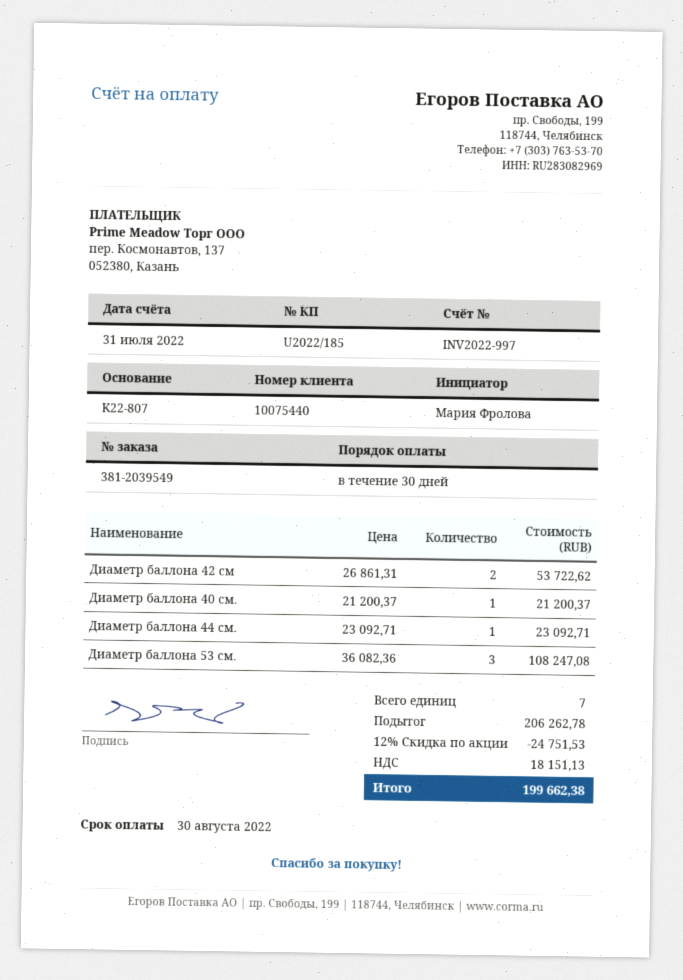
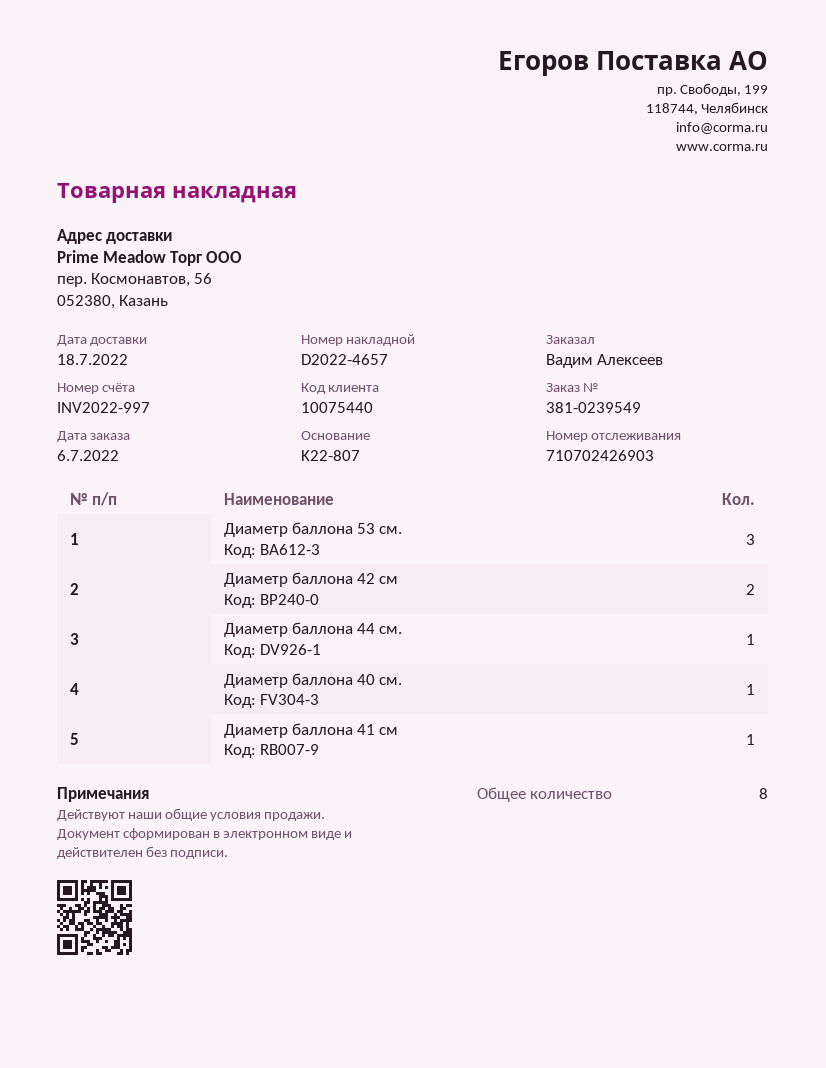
order number: 381-2039549 -> 381-0239549
ordered by: Мария Фролова -> Вадим Алексеев
Диаметр баллона 41 см: none -> 1
total quantity: 7 -> 8

